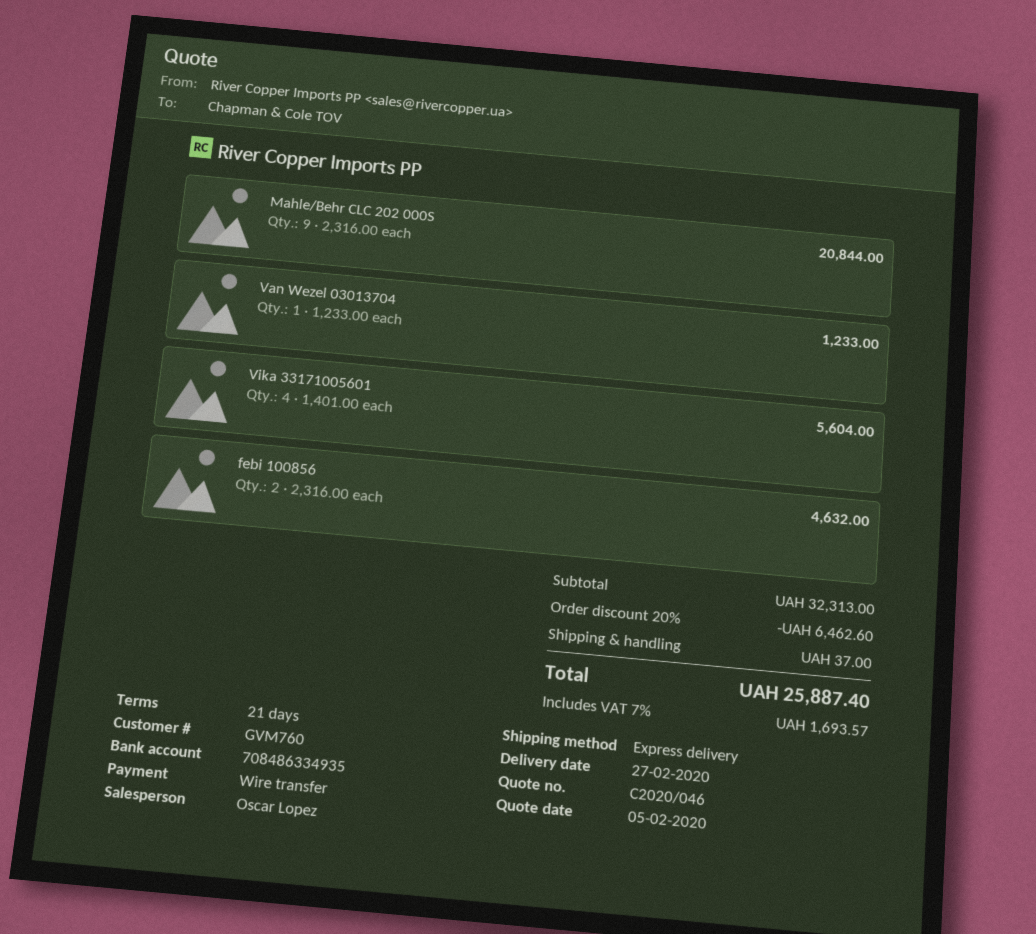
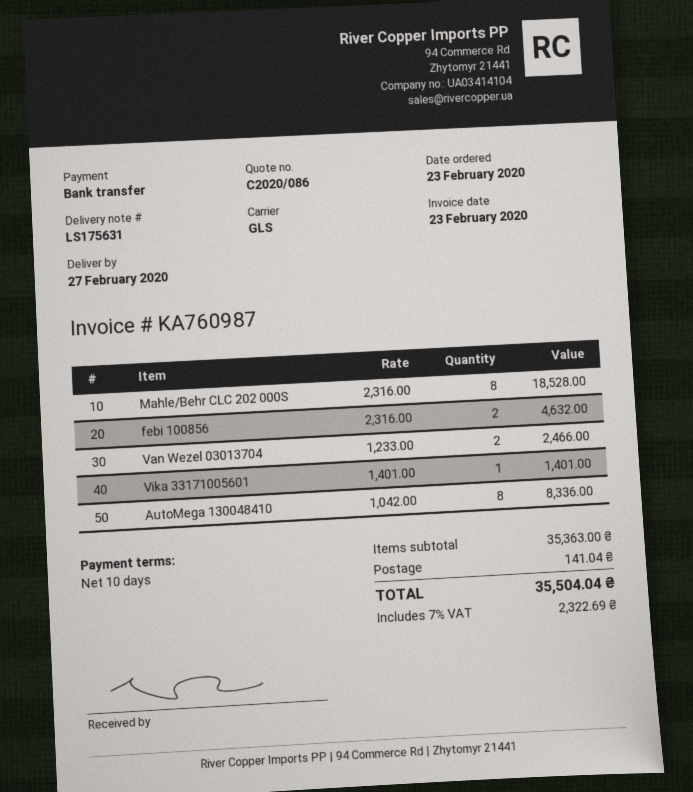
quote number: C2020/046 -> C2020/086
payment terms: 21 days -> 10 days
shipping method: express -> GLS
Mahle/Behr CLC 202 000S: 9 x 2316.00 = 20844.00 -> 8 x 2316.00 = 18528.00
Van Wezel 03013704: 1 x 1233.00 = 1233.00 -> 2 x 1233.00 = 2466.00
Vika 33171005601: 4 x 1401.00 = 5604.00 -> 1 x 1401.00 = 1401.00
AutoMega 130048410: none -> 8 x 1042.00 = 8336.00
subtotal: 32313.00 -> 35363.00
discount: 20% = 6462.60 -> none
shipping: 37.00 -> 141.04
tax: 7% = 1693.57 -> 7% = 2322.69
total: 25887.40 -> 35504.04

